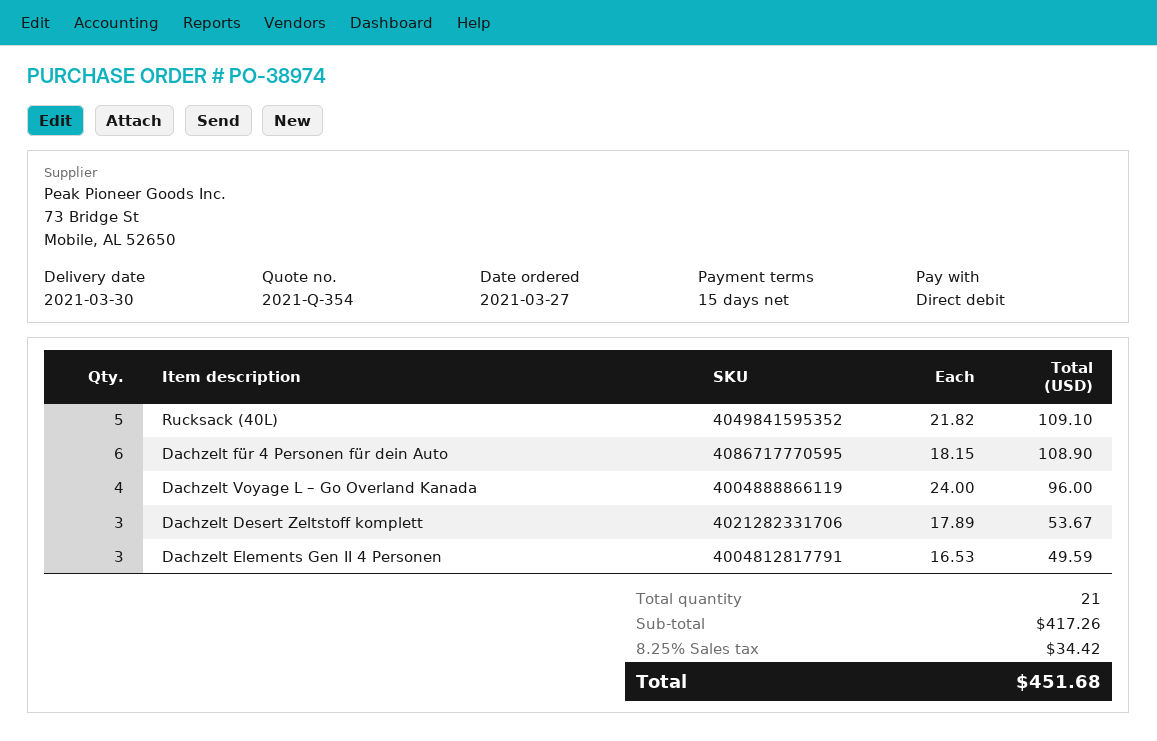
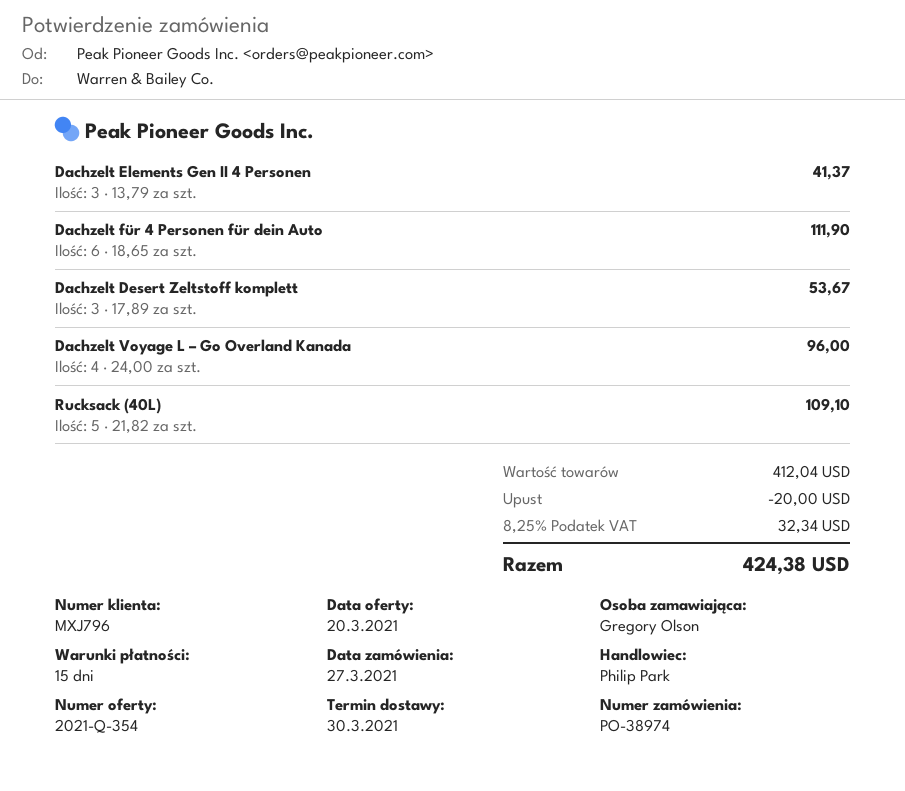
Dachzelt für 4 Personen für dein Auto: 6 x 18.15 = 108.90 -> 6 x 18.65 = 111.90
Dachzelt Elements Gen II 4 Personen: 3 x 16.53 = 49.59 -> 3 x 13.79 = 41.37
subtotal: 417.26 -> 412.04
discount: none -> 20.00
tax: 8.25% = 34.42 -> 8.25% = 32.34
total: 451.68 -> 424.38

